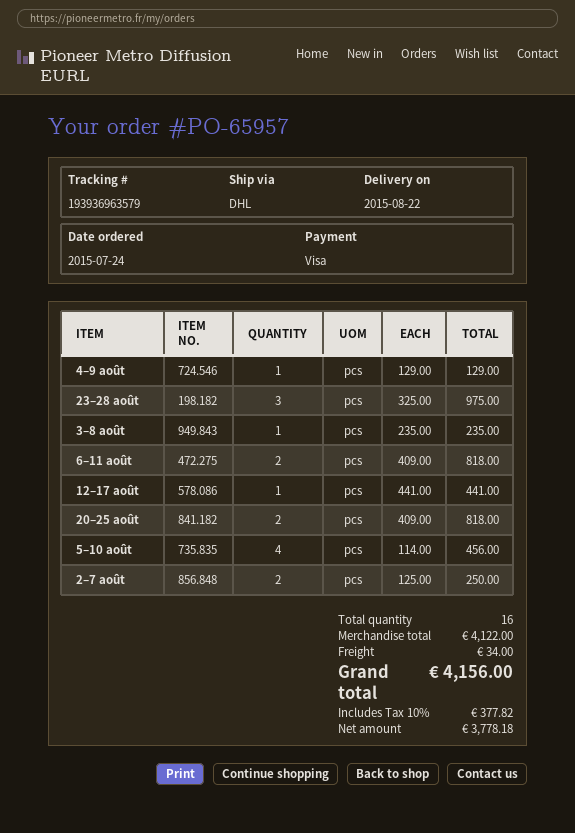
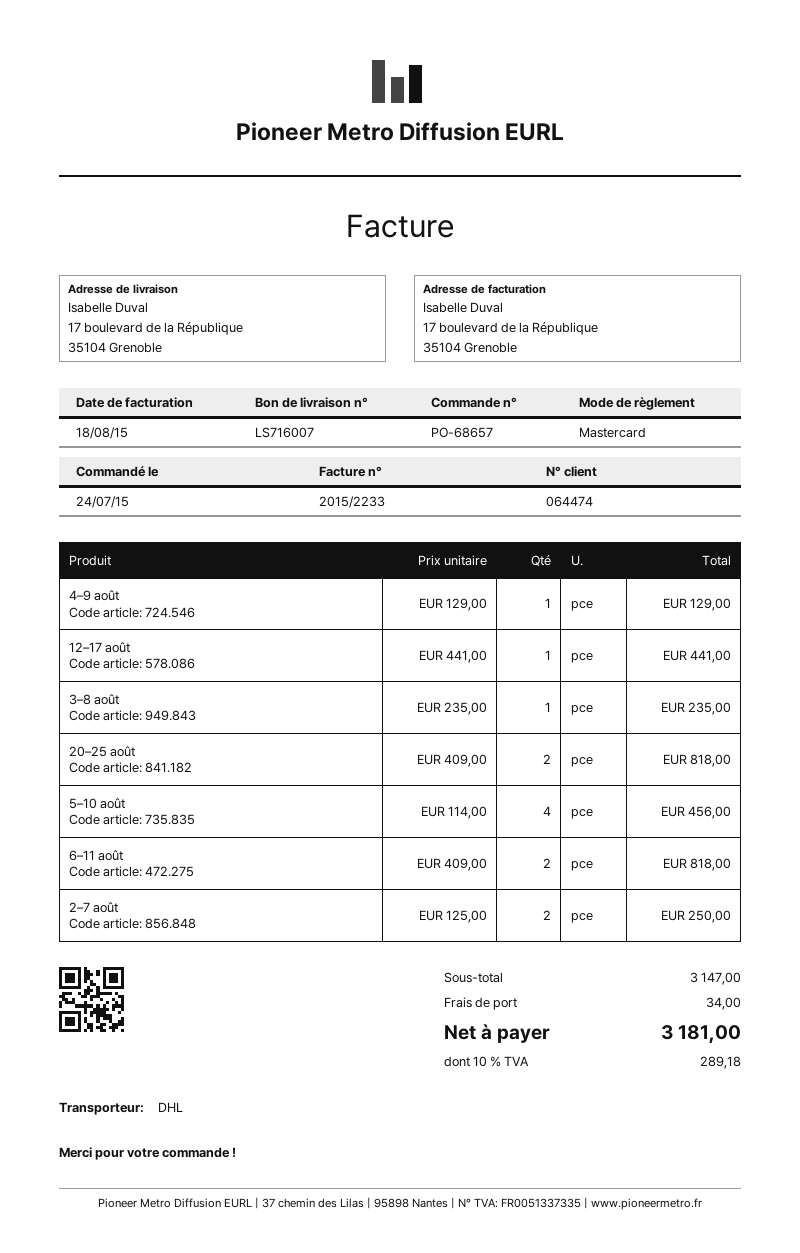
order number: PO-65957 -> PO-68657
payment method: Visa -> Mastercard
23–28 août: 3 x 325.00 = 975.00 -> none
subtotal: 4122.00 -> 3147.00
tax: 10% = 377.82 -> 10% = 289.18
total: 4156.00 -> 3181.00

